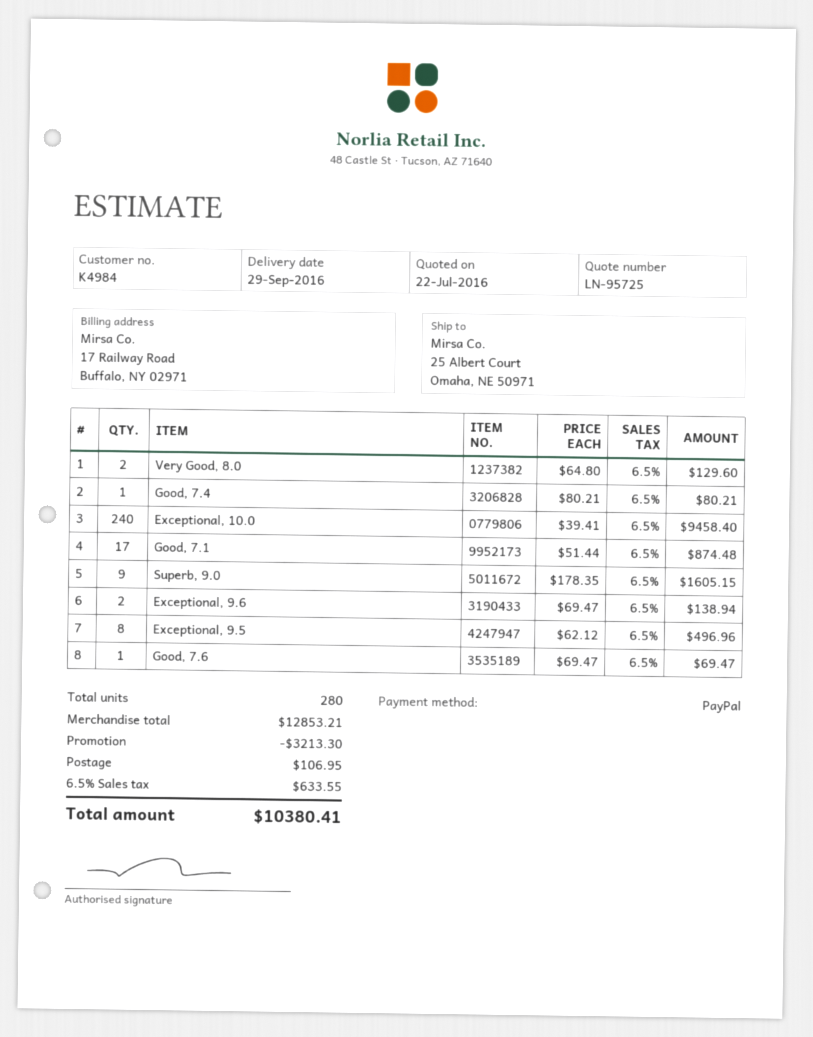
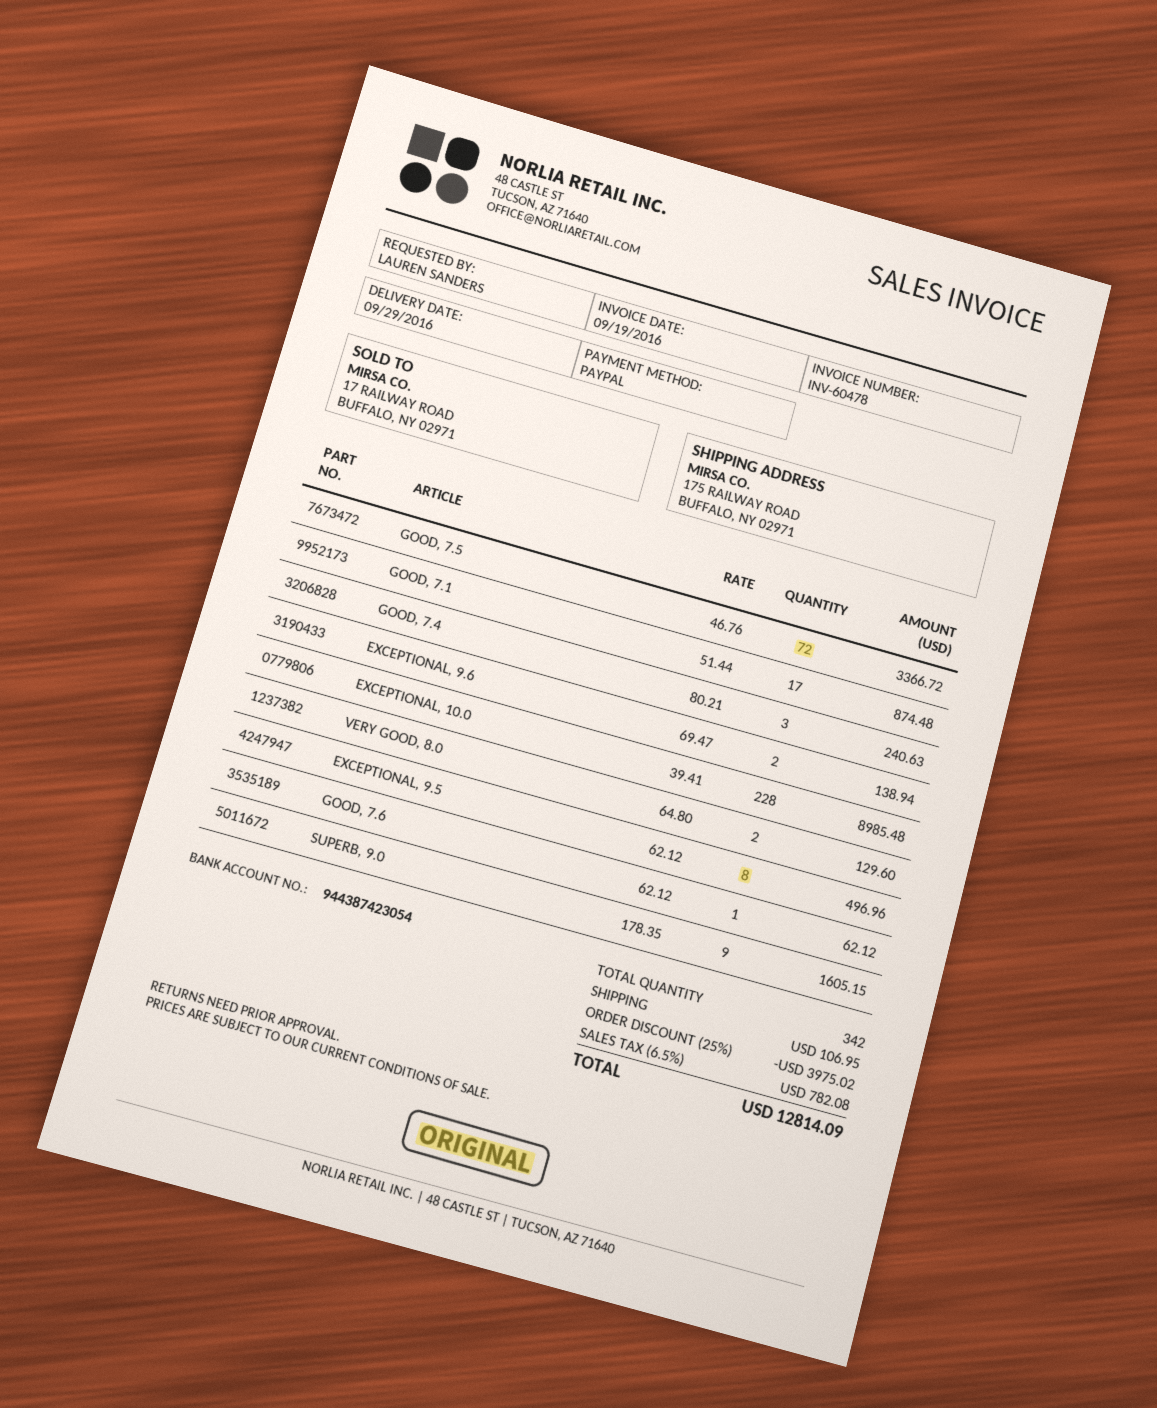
ship to: 25 Albert Court, Omaha, NE 50971 -> 175 RAILWAY ROAD, BUFFALO, NY 02971
Good, 7.4: 1 x 80.21 = 80.21 -> 3 x 80.21 = 240.63
Exceptional, 10.0: 240 x 39.41 = 9458.40 -> 228 x 39.41 = 8985.48
Good, 7.6: 1 x 69.47 = 69.47 -> 1 x 62.12 = 62.12
GOOD, 7.5: none -> 72 x 46.76 = 3366.72
total quantity: 280 -> 342
discount: 3213.30 -> 3975.02
tax: 6.5% = 633.55 -> 6.5% = 782.08
total: 10380.41 -> 12814.09

